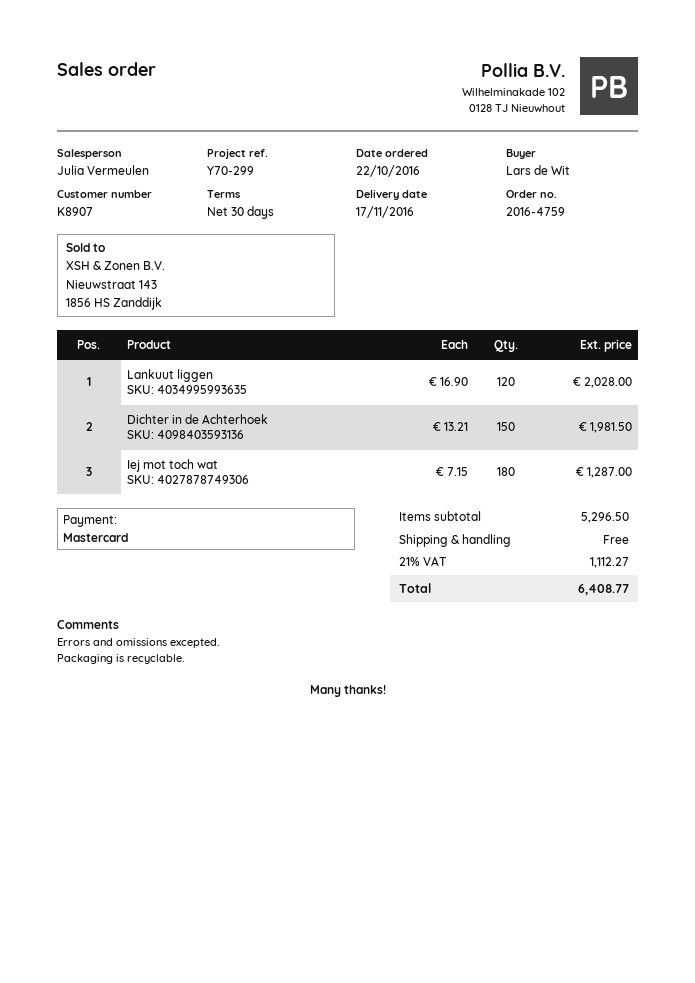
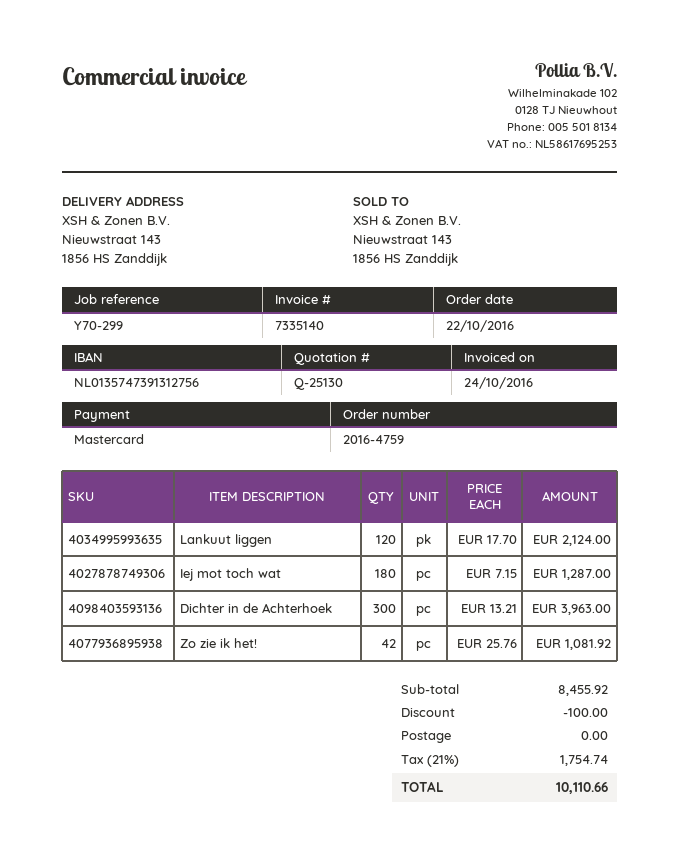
Lankuut liggen: 120 x 16.90 = 2028.00 -> 120 x 17.70 = 2124.00
Dichter in de Achterhoek: 150 x 13.21 = 1981.50 -> 300 x 13.21 = 3963.00
Zo zie ik het!: none -> 42 x 25.76 = 1081.92
subtotal: 5296.50 -> 8455.92
discount: none -> 100.00
tax: 21% = 1112.27 -> 21% = 1754.74
total: 6408.77 -> 10110.66

